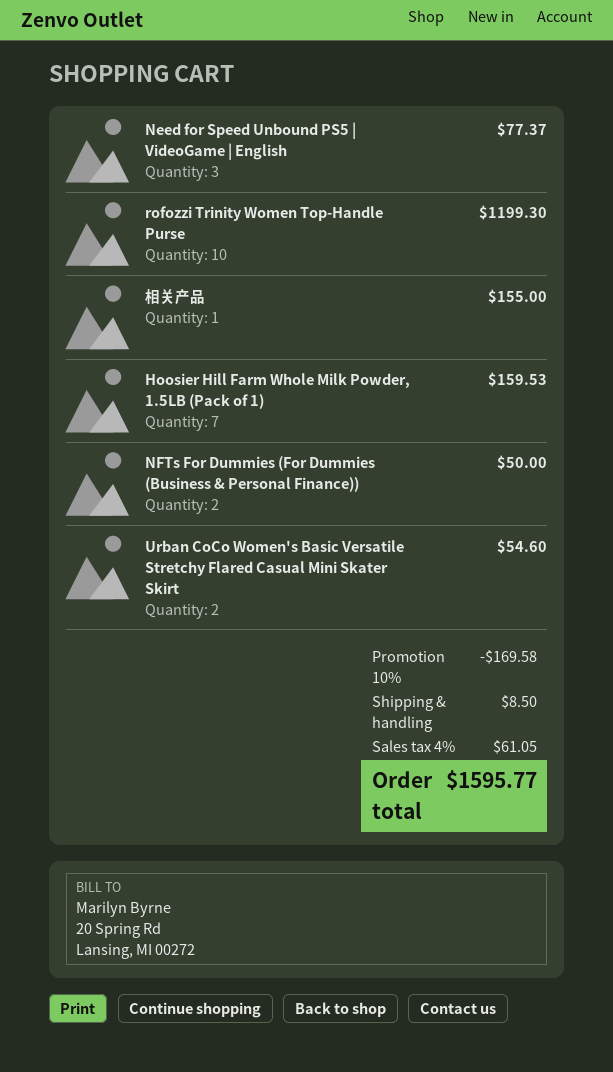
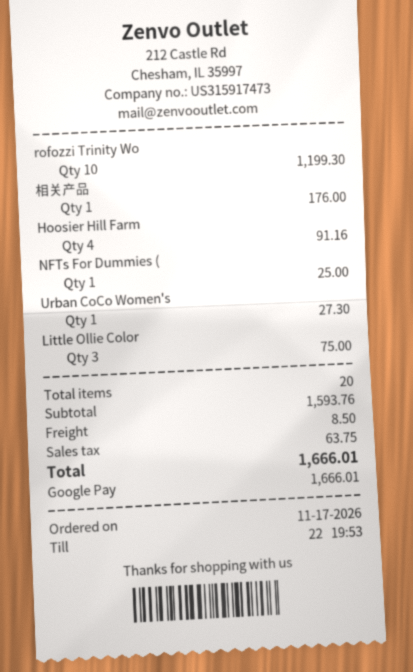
Need for Speed Unbound PS5 | VideoGame | English: 3 for 77.37 -> none
相关产品: 1 for 155.00 -> 1 for 176.00
Hoosier Hill Farm Whole Milk Powder, 1.5LB (Pack of 1): 7 for 159.53 -> 4 for 91.16
NFTs For Dummies (For Dummies (Business & Personal Finance)): 2 for 50.00 -> 1 for 25.00
Urban CoCo Women's Basic Versatile Stretchy Flared Casual Mini Skater Skirt: 2 for 54.60 -> 1 for 27.30
Little Ollie Color: none -> 3 for 75.00
discount: 10% = 169.58 -> none
tax: 61.05 -> 63.75
total: 1595.77 -> 1666.01

